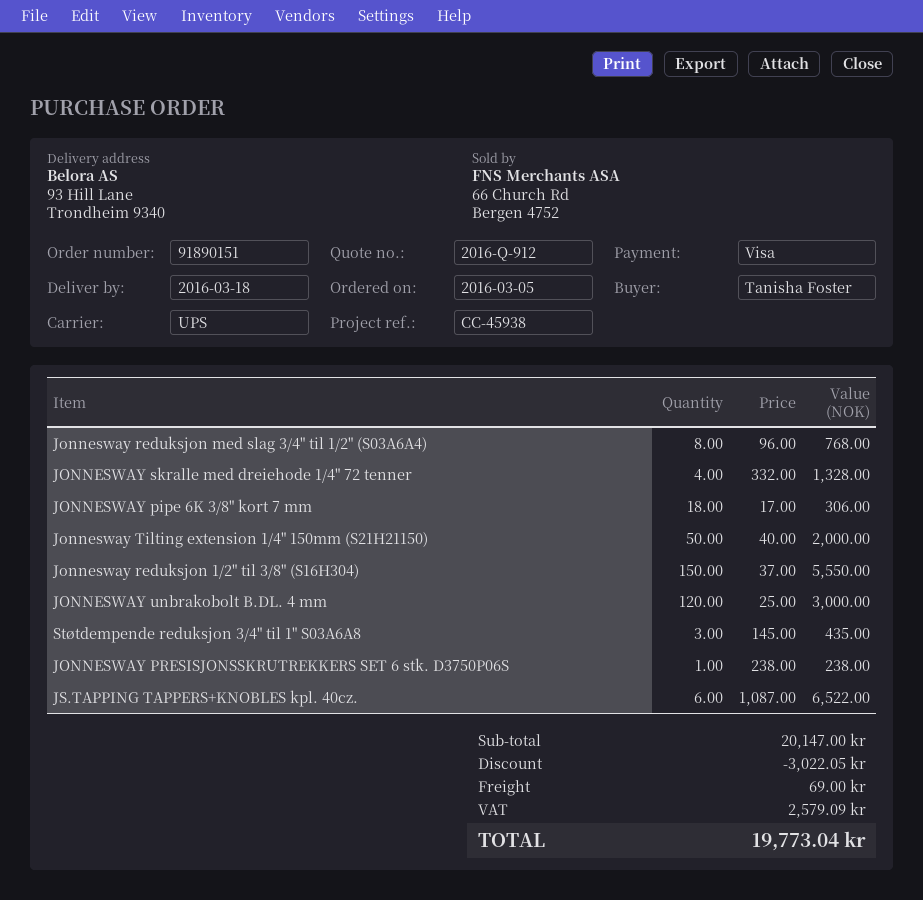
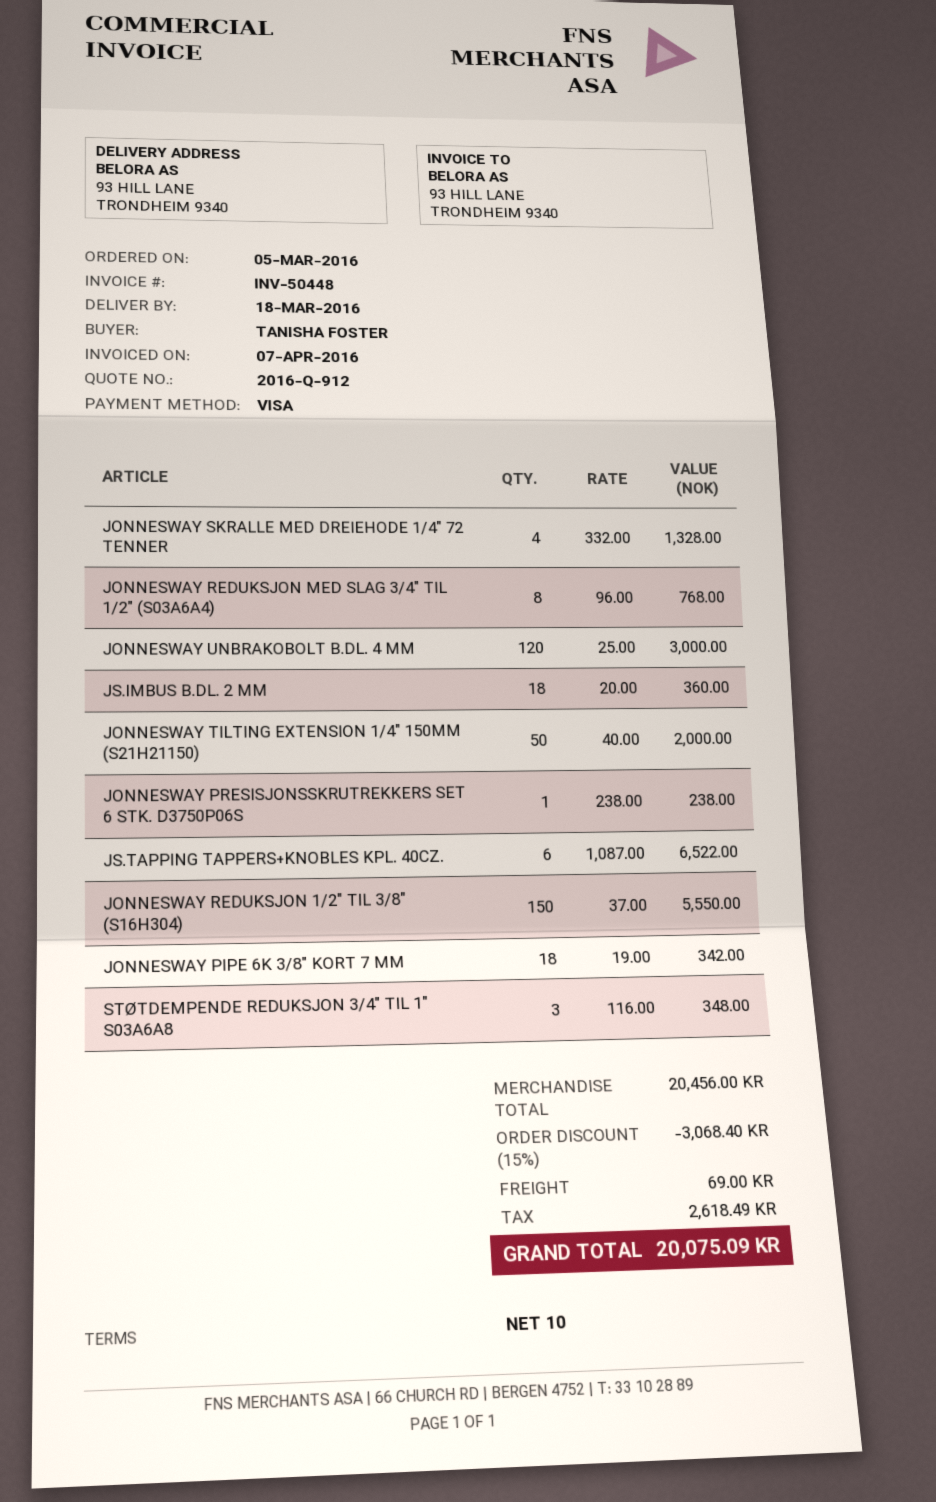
JONNESWAY pipe 6K 3/8" kort 7 mm: 18 x 17.00 = 306.00 -> 18 x 19.00 = 342.00
Støtdempende reduksjon 3/4" til 1" S03A6A8: 3 x 145.00 = 435.00 -> 3 x 116.00 = 348.00
JS.IMBUS B.DL. 2 MM: none -> 18 x 20.00 = 360.00
subtotal: 20147.00 -> 20456.00
discount: 3022.05 -> 3068.40
tax: 2579.09 -> 2618.49
total: 19773.04 -> 20075.09

